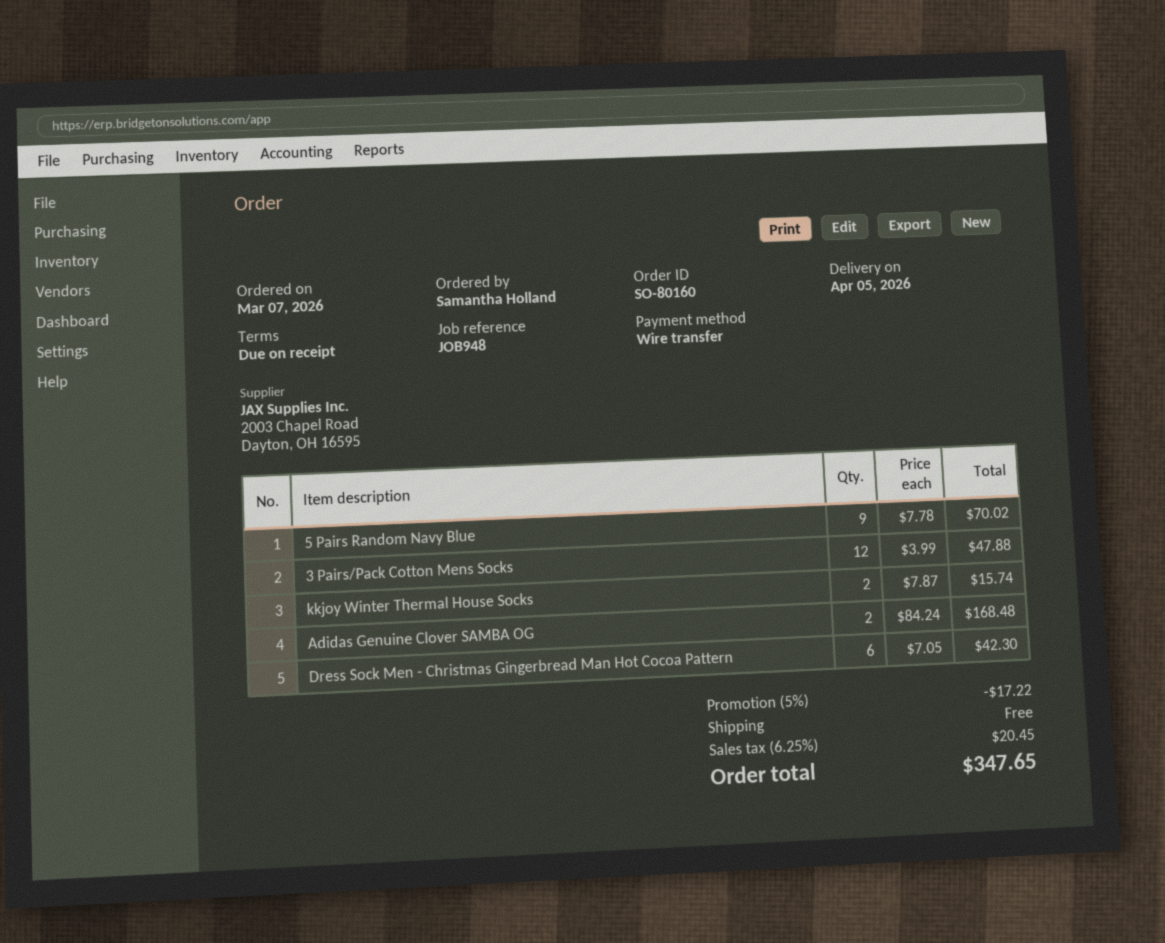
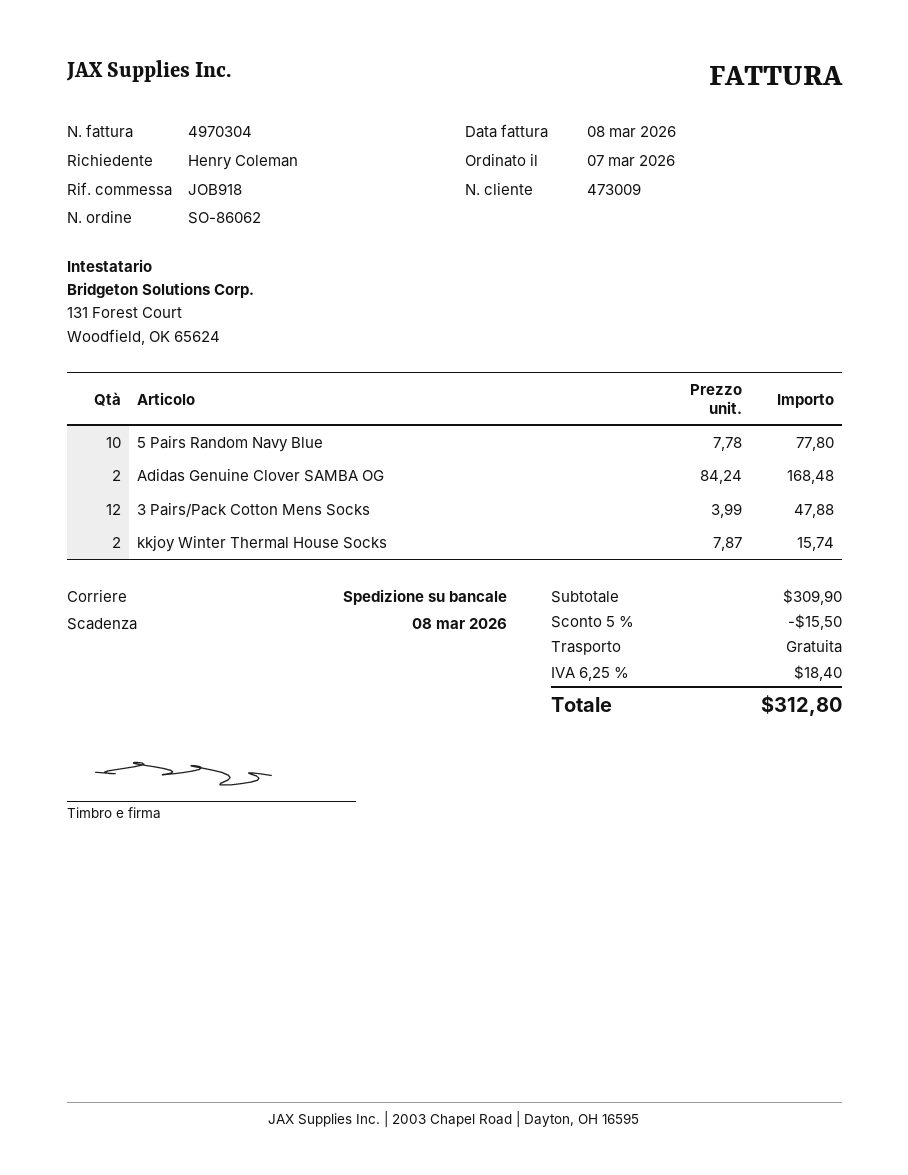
order number: SO-80160 -> SO-86062
reference: JOB948 -> JOB918
ordered by: Samantha Holland -> Henry Coleman
5 Pairs Random Navy Blue: 9 x 7.78 = 70.02 -> 10 x 7.78 = 77.80
Dress Sock Men - Christmas Gingerbread Man Hot Cocoa Pattern: 6 x 7.05 = 42.30 -> none
discount: 5% = 17.22 -> 5% = 15.50
tax: 6.25% = 20.45 -> 6.25% = 18.40
total: 347.65 -> 312.80

